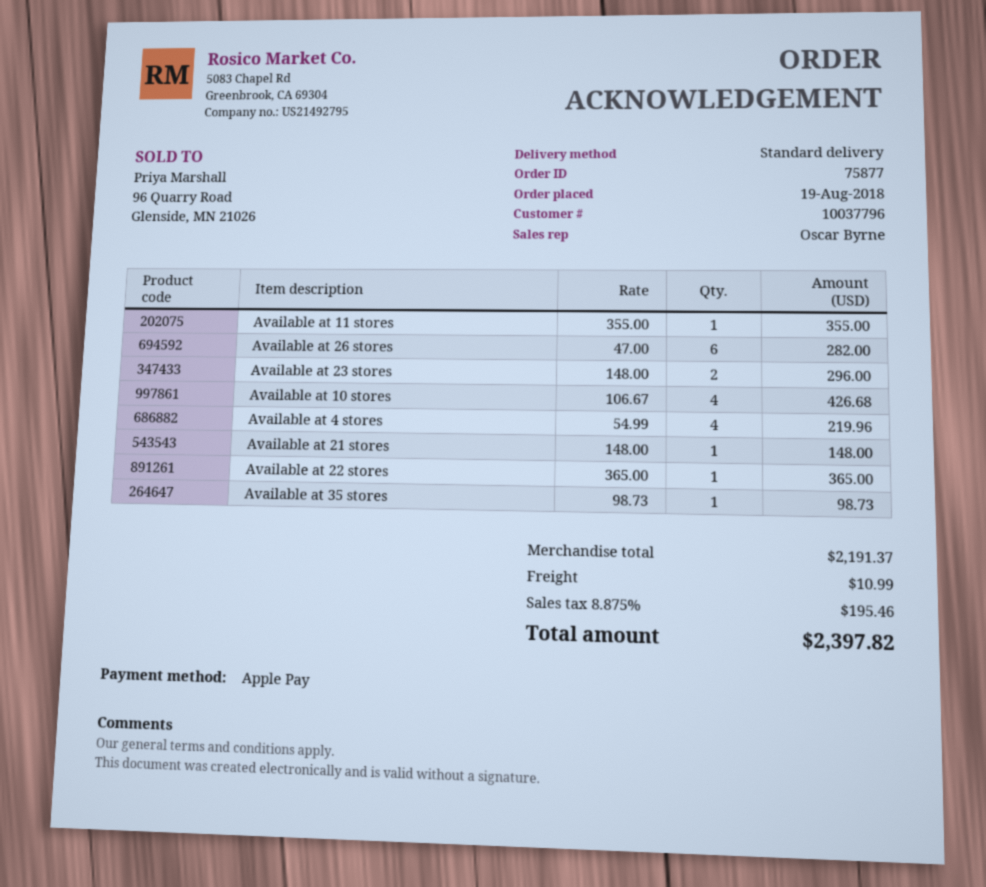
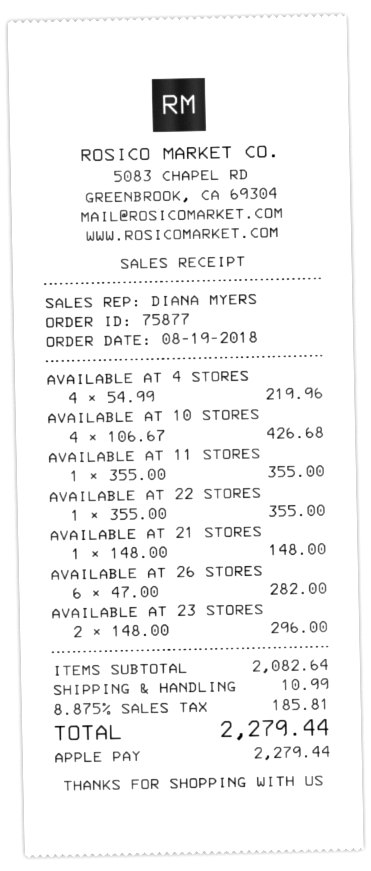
sales rep: Oscar Byrne -> DIANA MYERS
Available at 22 stores: 1 x 365.00 = 365.00 -> 1 x 355.00 = 355.00
Available at 35 stores: 1 x 98.73 = 98.73 -> none
subtotal: 2191.37 -> 2082.64
tax: 8.875% = 195.46 -> 8.875% = 185.81
total: 2397.82 -> 2279.44

